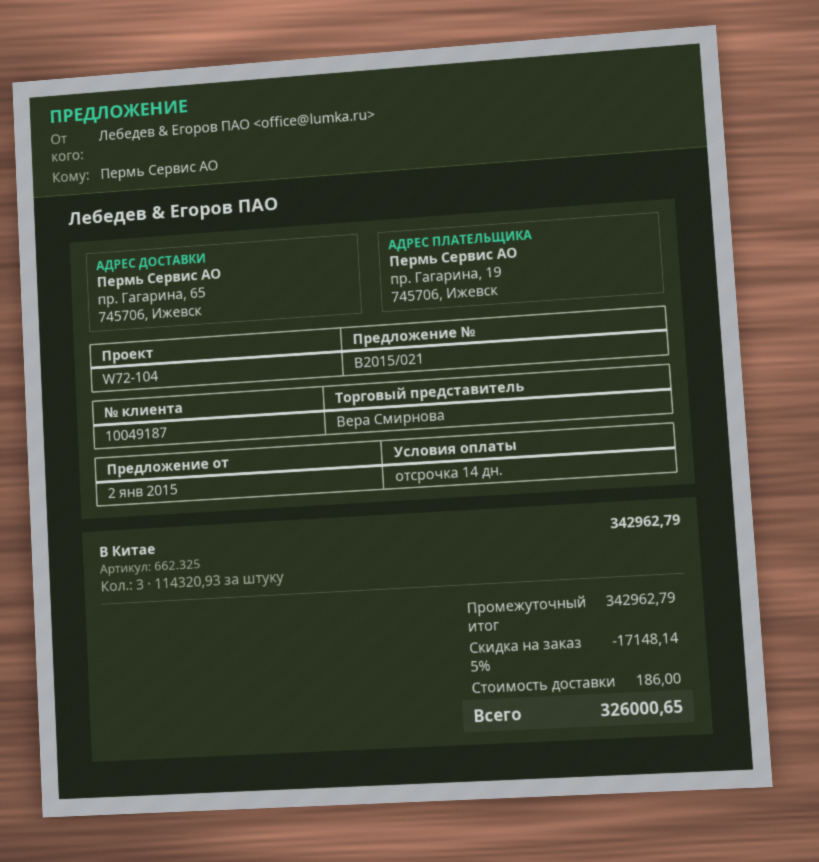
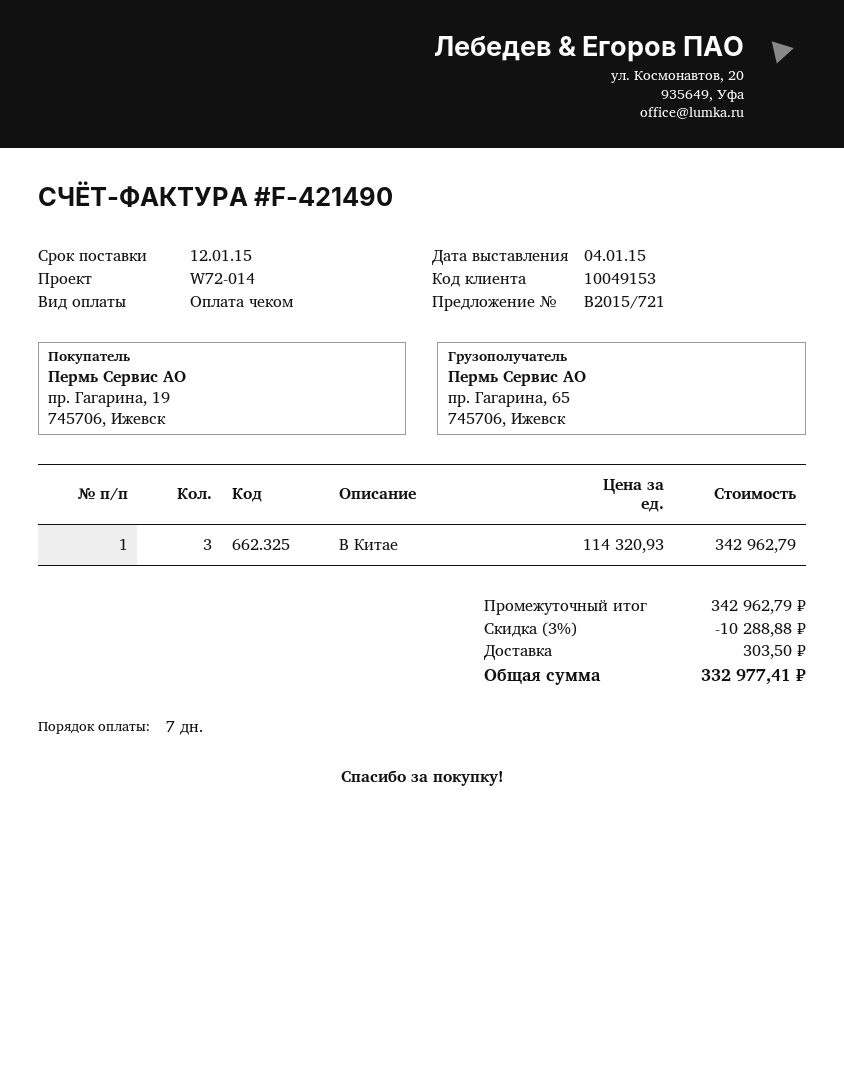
quote number: B2015/021 -> B2015/721
payment terms: 14 days -> 7 days
customer number: 10049187 -> 10049153
reference: W72-104 -> W72-014
discount: 5% = 17148.14 -> 3% = 10288.88
shipping: 186.00 -> 303.50
total: 326000.65 -> 332977.41

